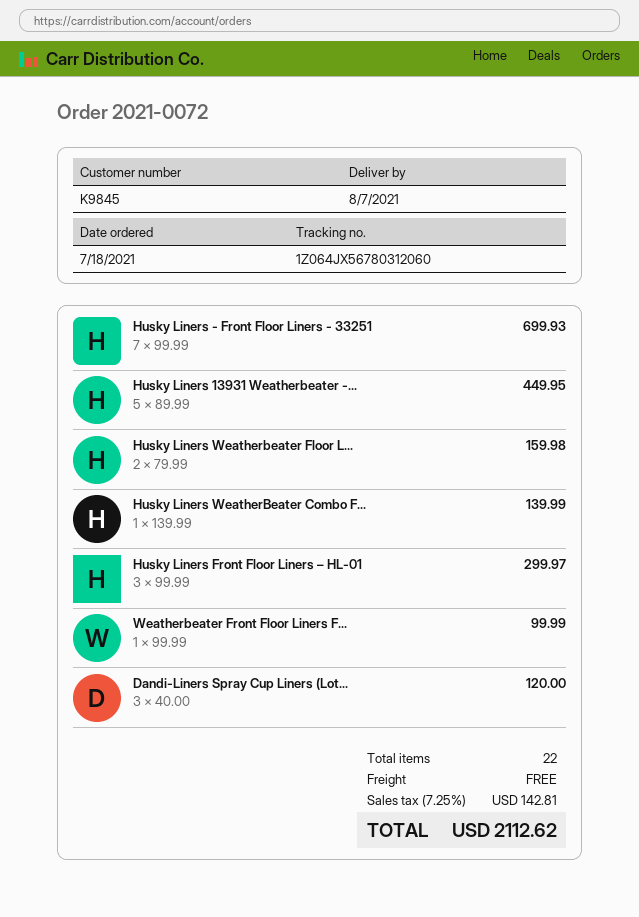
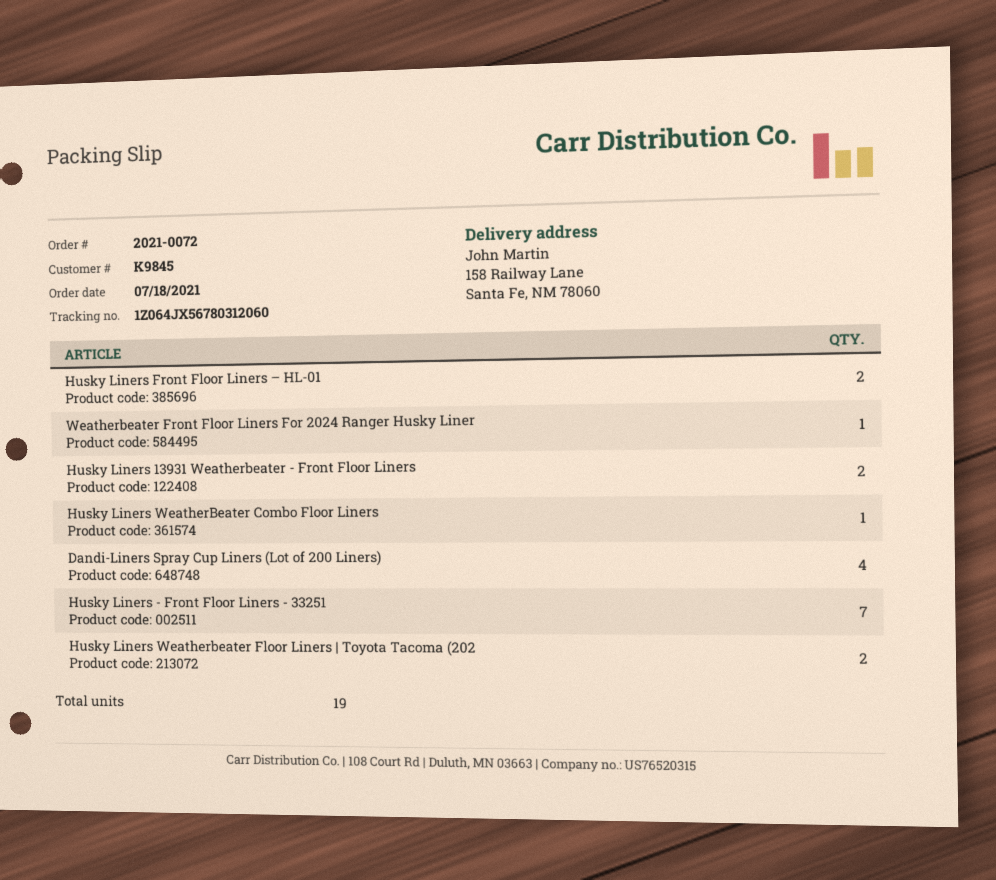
Husky Liners 13931 Weatherbeater -...: 5 -> 2
Husky Liners Front Floor Liners – HL-01: 3 -> 2
Dandi-Liners Spray Cup Liners (Lot...: 3 -> 4
total quantity: 22 -> 19

